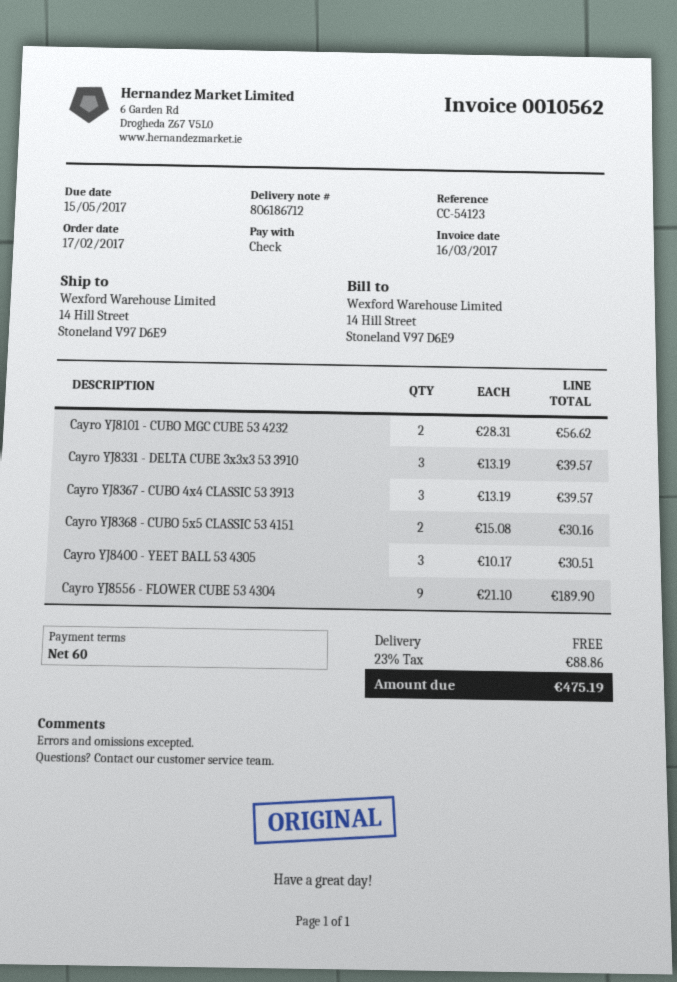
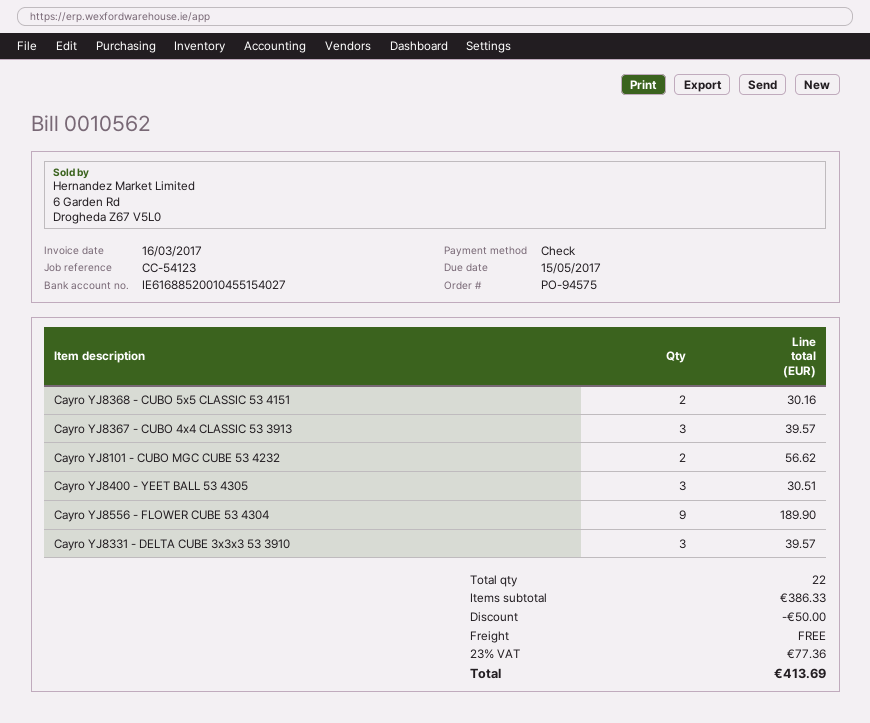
discount: none -> 50.00
tax: 23% = 88.86 -> 23% = 77.36
total: 475.19 -> 413.69

